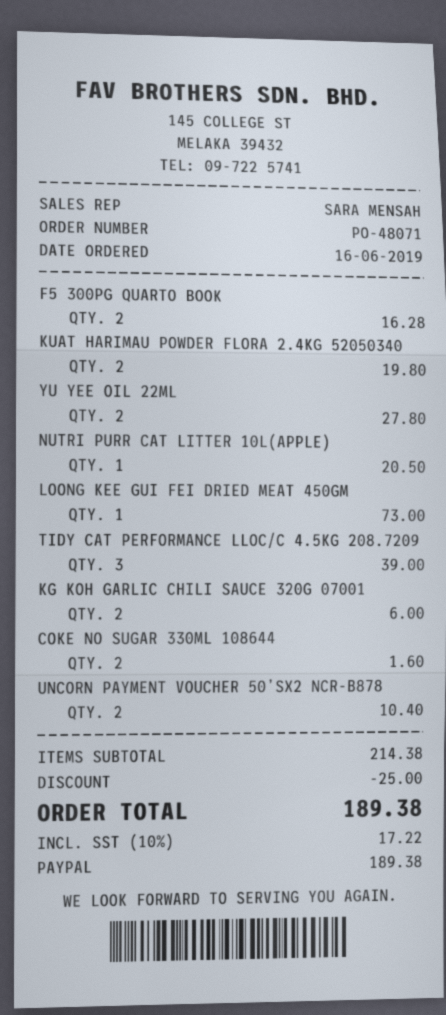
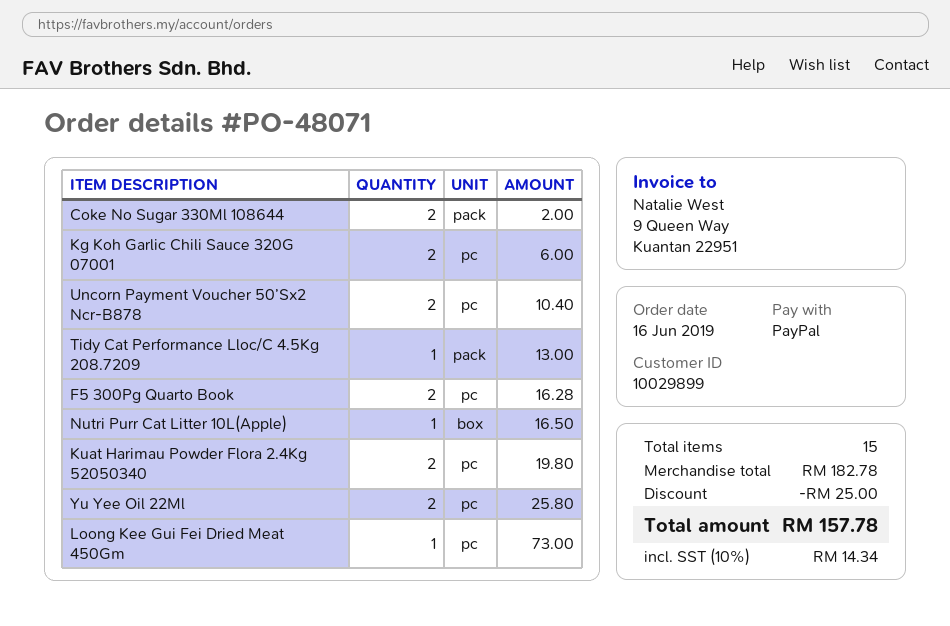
YU YEE OIL 22ML: 2 for 27.80 -> 2 for 25.80
NUTRI PURR CAT LITTER 10L(APPLE): 1 for 20.50 -> 1 for 16.50
TIDY CAT PERFORMANCE LLOC/C 4.5KG 208.7209: 3 for 39.00 -> 1 for 13.00
COKE NO SUGAR 330ML 108644: 2 for 1.60 -> 2 for 2.00
subtotal: 214.38 -> 182.78
tax: 10% = 17.22 -> 10% = 14.34
total: 189.38 -> 157.78

